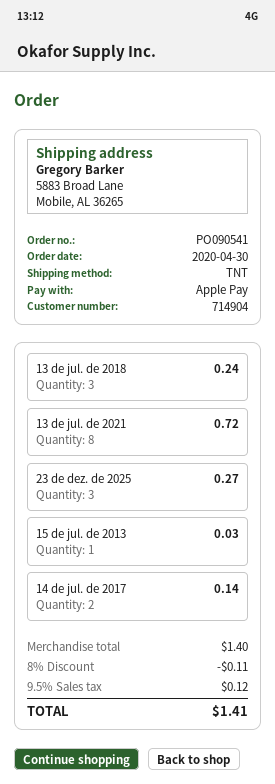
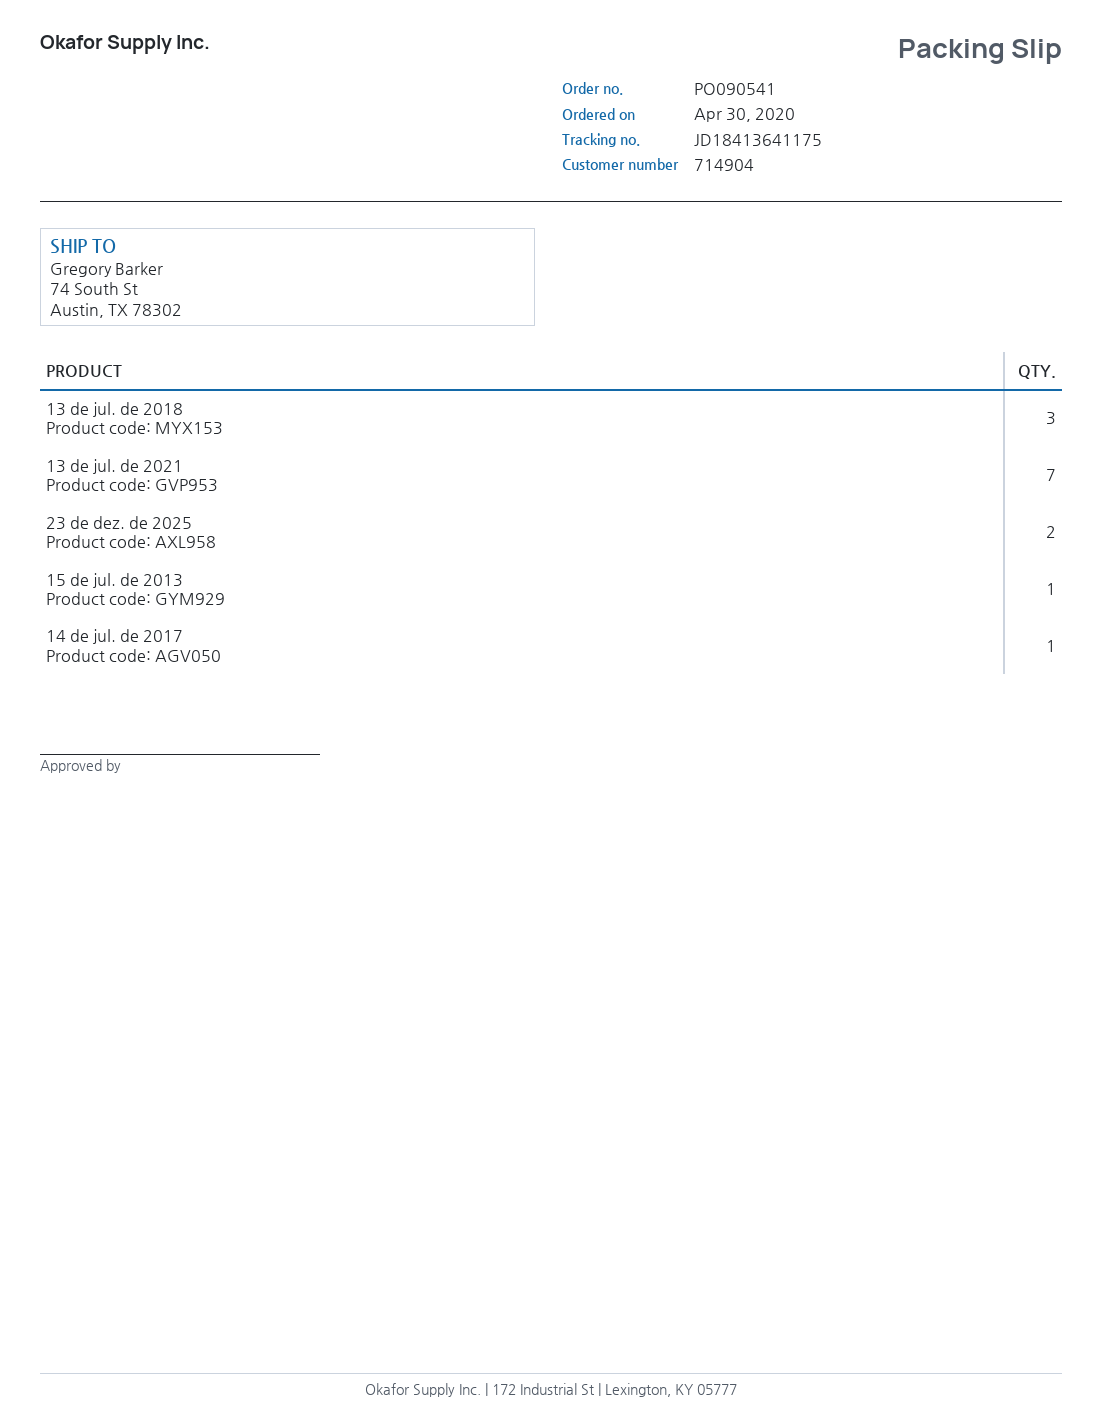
ship to: 5883 Broad Lane, Mobile, AL 36265 -> 74 South St, Austin, TX 78302
13 de jul. de 2021: 8 -> 7
23 de dez. de 2025: 3 -> 2
14 de jul. de 2017: 2 -> 1

